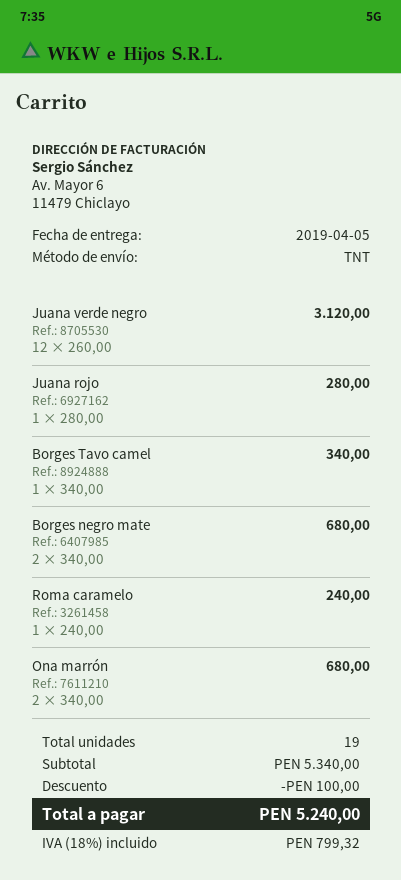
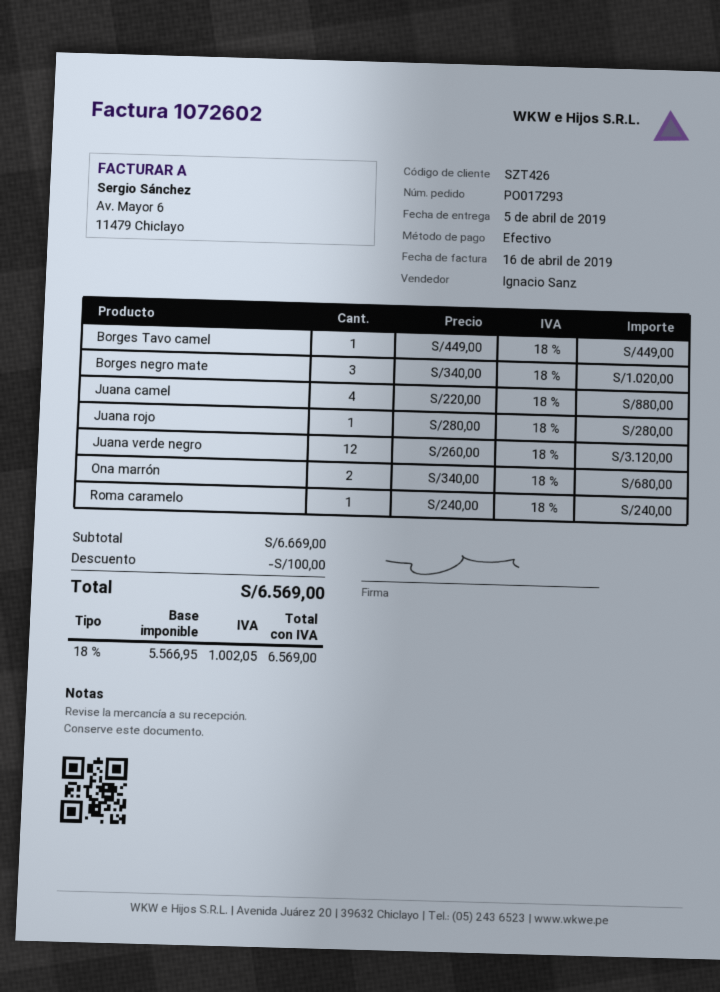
Borges Tavo camel: 1 x 340.00 = 340.00 -> 1 x 449.00 = 449.00
Borges negro mate: 2 x 340.00 = 680.00 -> 3 x 340.00 = 1020.00
Juana camel: none -> 4 x 220.00 = 880.00
subtotal: 5340.00 -> 6669.00
tax: 18% = 799.32 -> 18% = 1002.05
total: 5240.00 -> 6569.00

